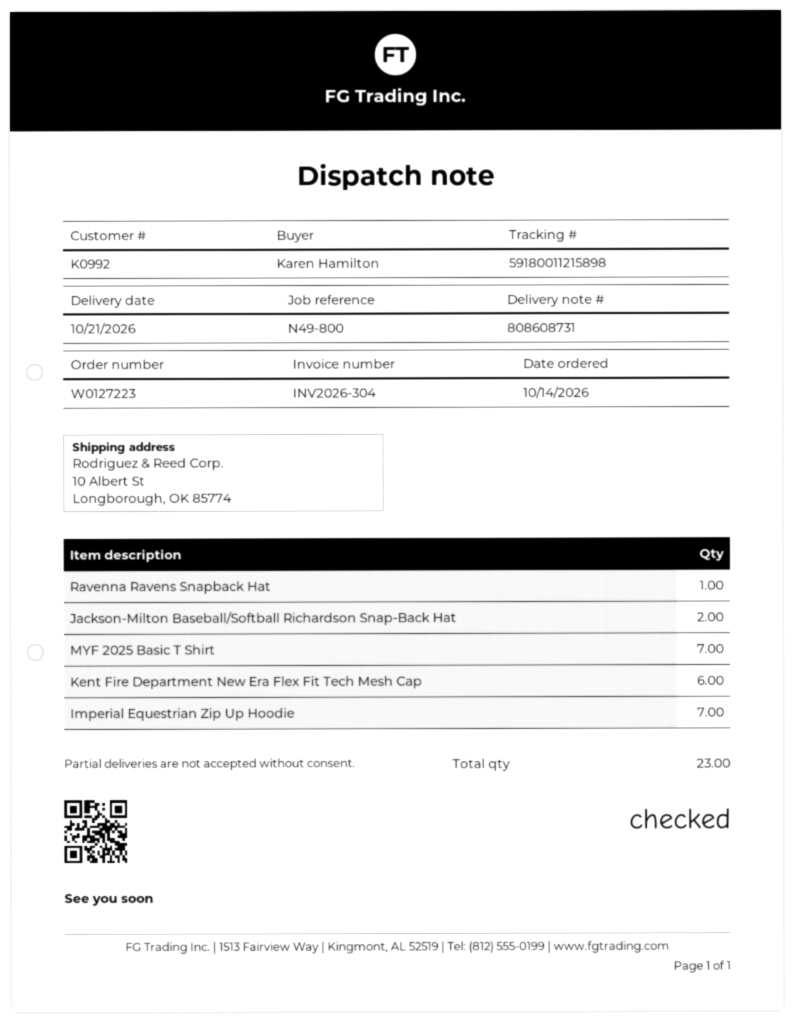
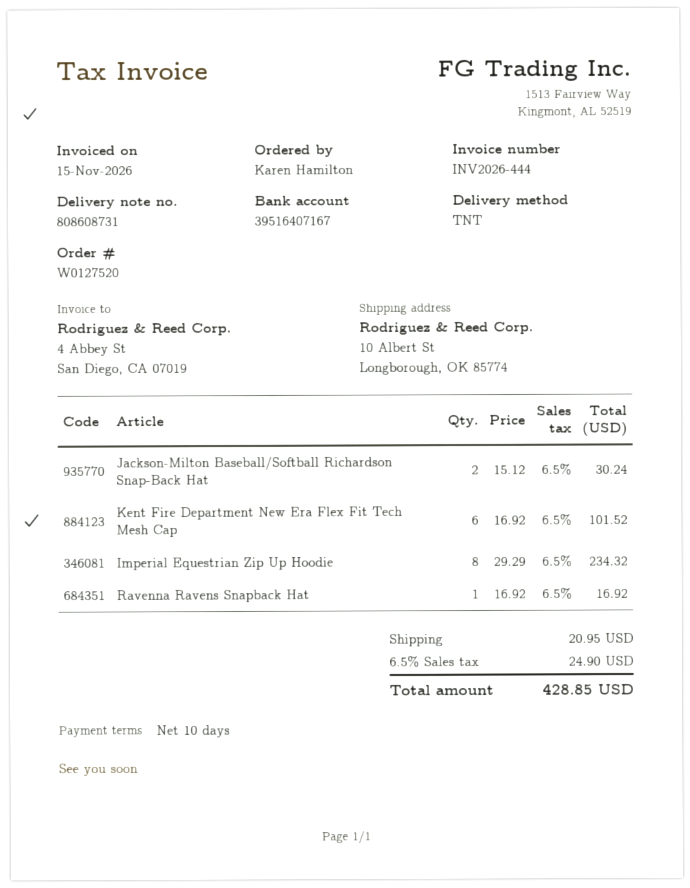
order number: W0127223 -> W0127520
invoice number: INV2026-304 -> INV2026-444
MYF 2025 Basic T Shirt: 7 -> none
Imperial Equestrian Zip Up Hoodie: 7 -> 8

